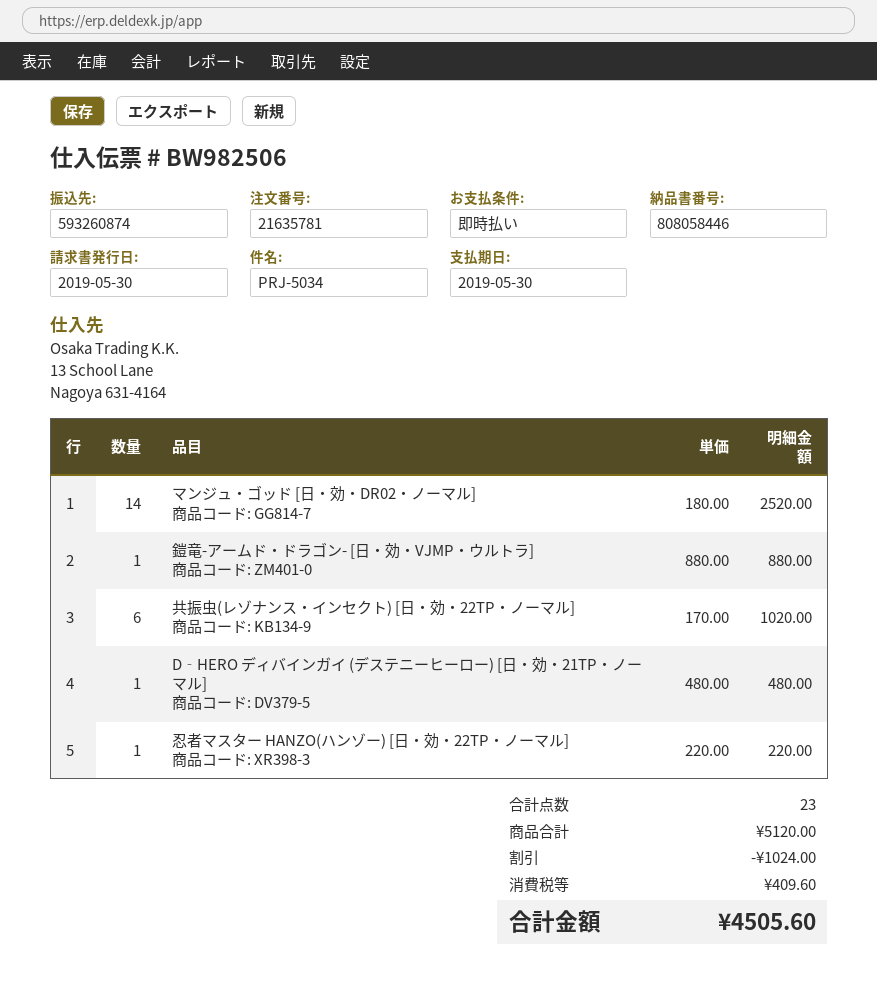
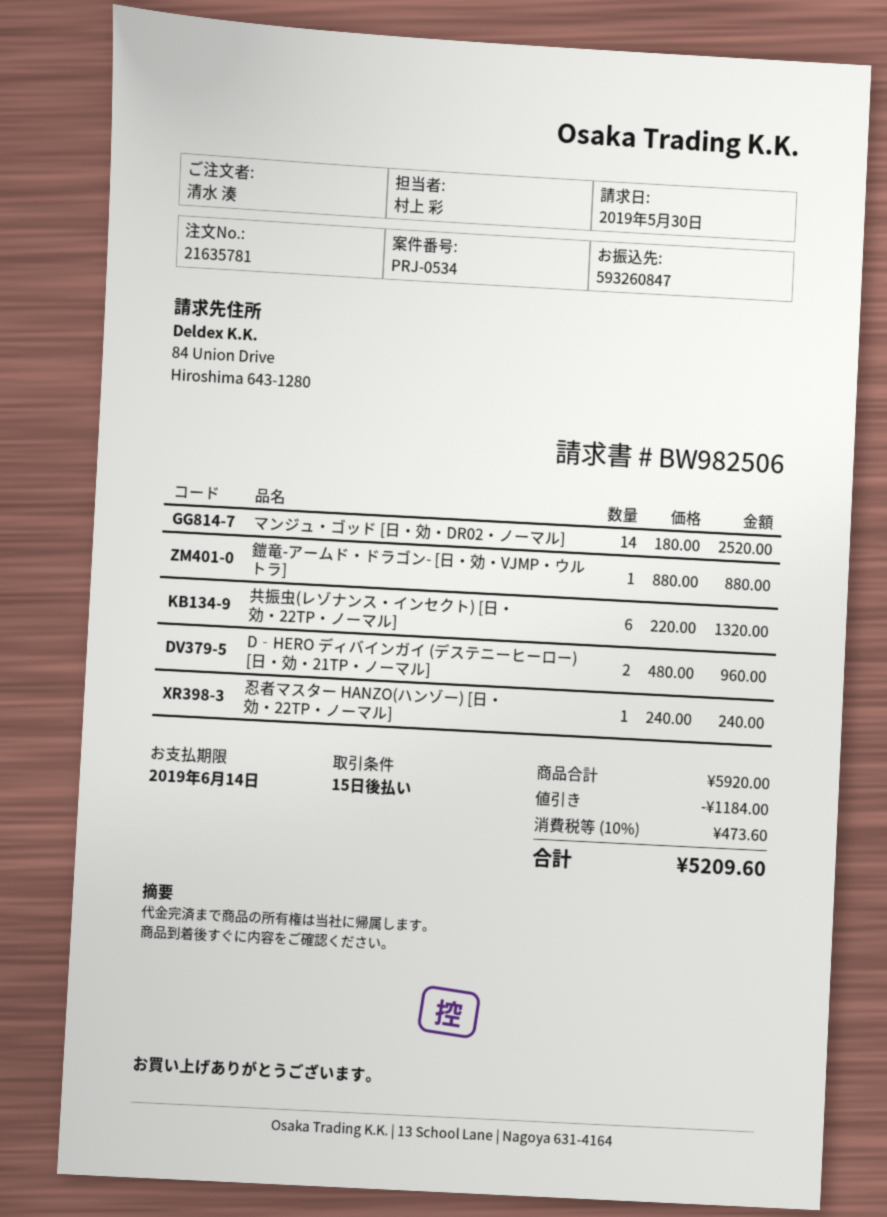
payment terms: on receipt -> 15 days
due date: 2019-05-30 -> 2019-06-14
reference: PRJ-5034 -> PRJ-0534
bank account: 593260874 -> 593260847
共振虫(レゾナンス・インセクト) [日・効・22TP・ノーマル]: 6 x 170.00 = 1020.00 -> 6 x 220.00 = 1320.00
D‐HERO ディバインガイ (デステニーヒーロー) [日・効・21TP・ノーマル]: 1 x 480.00 = 480.00 -> 2 x 480.00 = 960.00
忍者マスター HANZO(ハンゾー) [日・効・22TP・ノーマル]: 1 x 220.00 = 220.00 -> 1 x 240.00 = 240.00
subtotal: 5120.00 -> 5920.00
discount: 1024.00 -> 1184.00
tax: 409.60 -> 473.60
total: 4505.60 -> 5209.60

